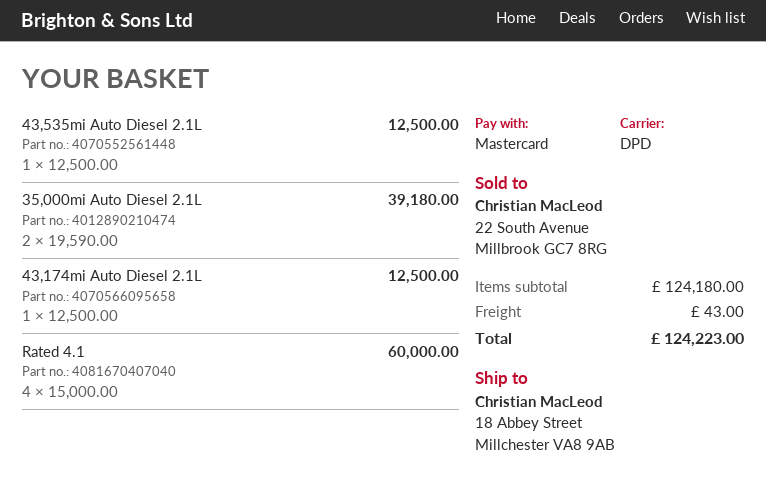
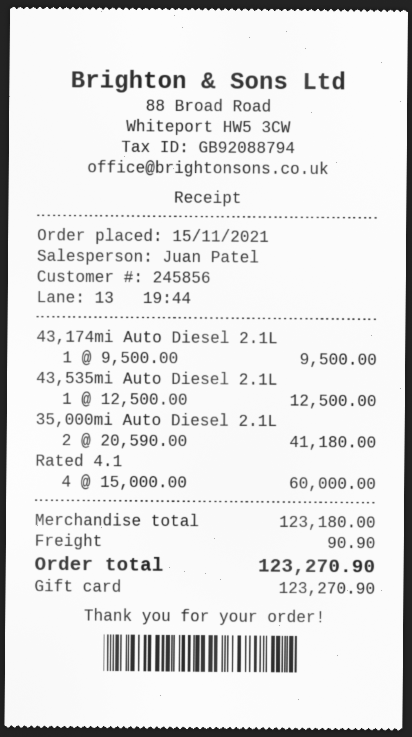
payment method: Mastercard -> gift card
35,000mi Auto Diesel 2.1L: 2 x 19590.00 = 39180.00 -> 2 x 20590.00 = 41180.00
43,174mi Auto Diesel 2.1L: 1 x 12500.00 = 12500.00 -> 1 x 9500.00 = 9500.00
subtotal: 124180.00 -> 123180.00
shipping: 43.00 -> 90.90
total: 124223.00 -> 123270.90

